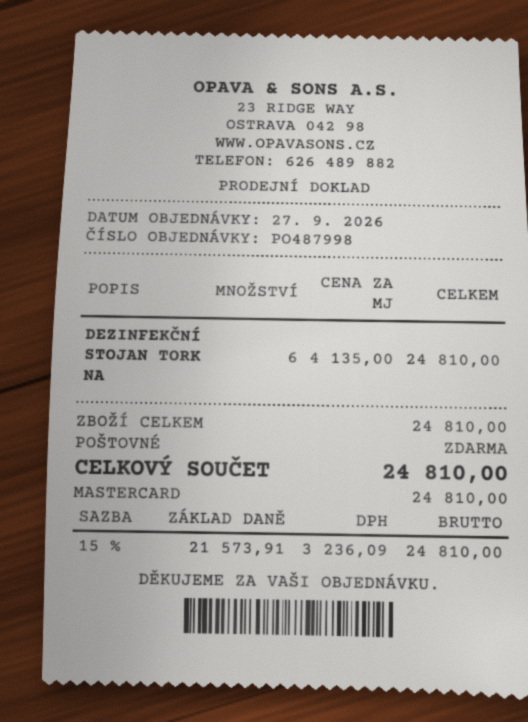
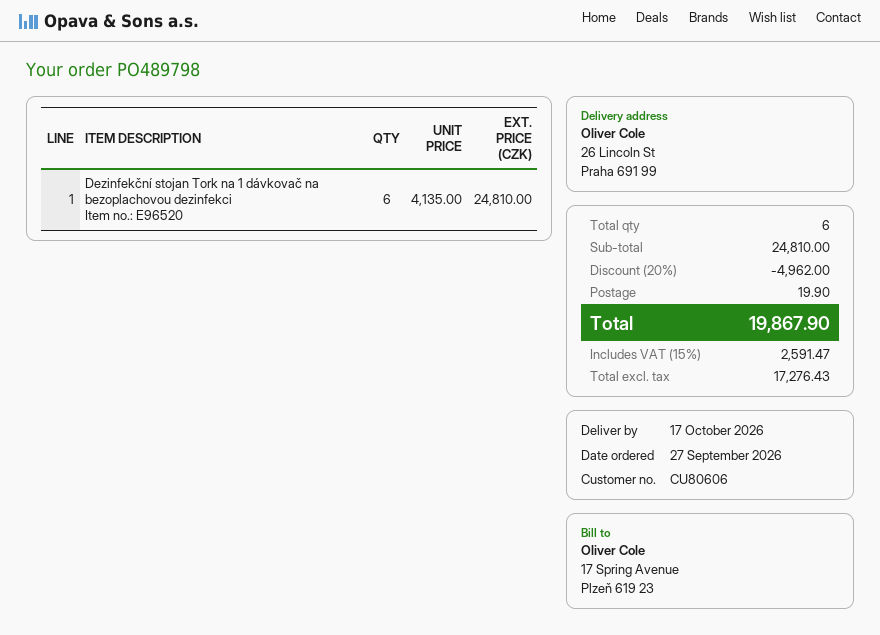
order number: PO487998 -> PO489798
discount: none -> 20% = 4962.00
shipping: 0.00 -> 19.90
net: 21573.91 -> 17276.43
tax: 15% = 3236.09 -> 15% = 2591.47
total: 24810.00 -> 19867.90

